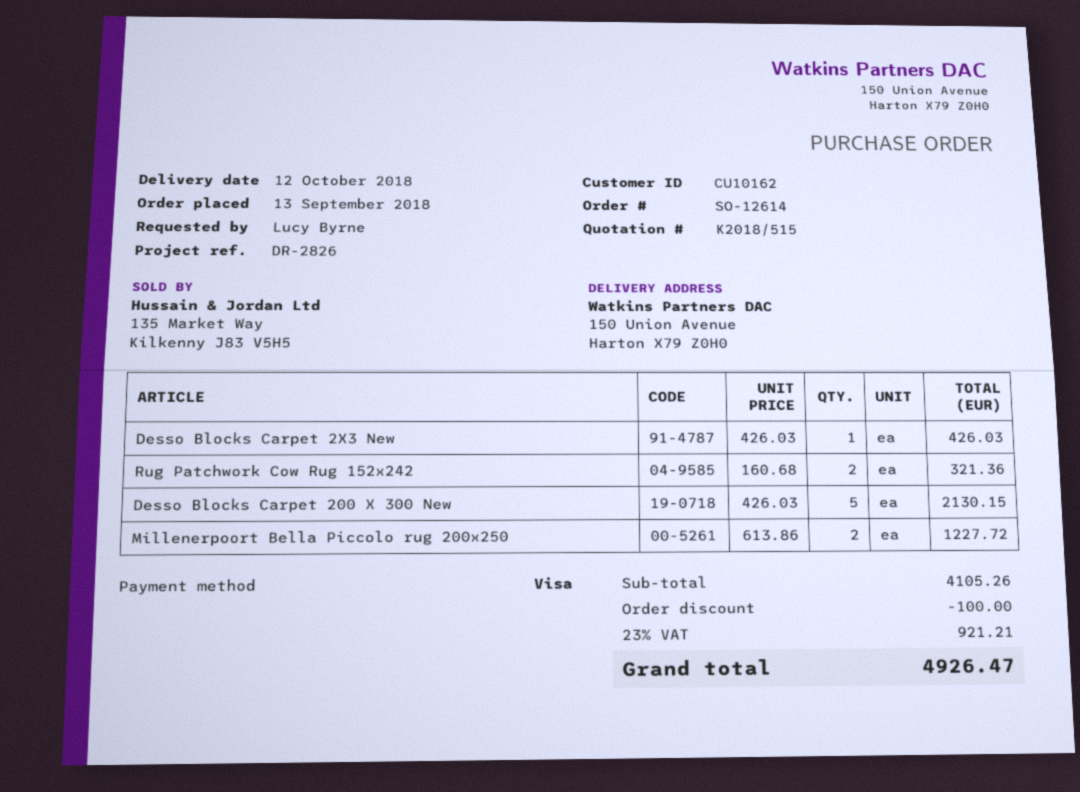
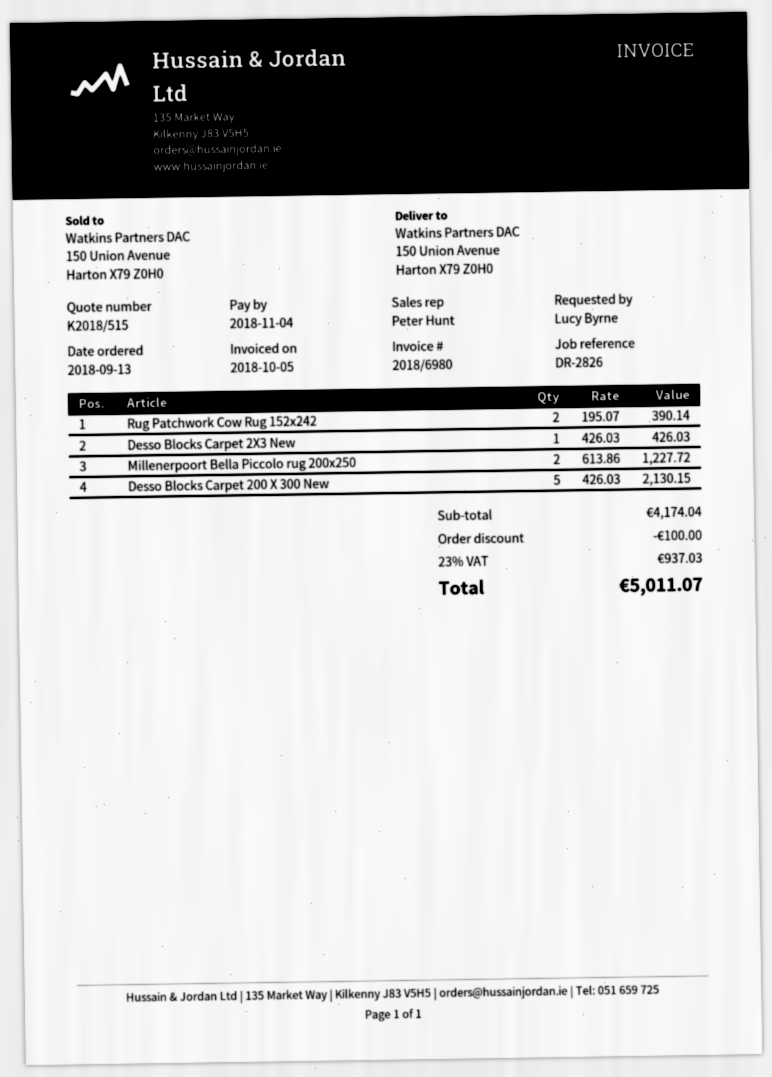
Rug Patchwork Cow Rug 152x242: 2 x 160.68 = 321.36 -> 2 x 195.07 = 390.14
subtotal: 4105.26 -> 4174.04
tax: 23% = 921.21 -> 23% = 937.03
total: 4926.47 -> 5011.07

